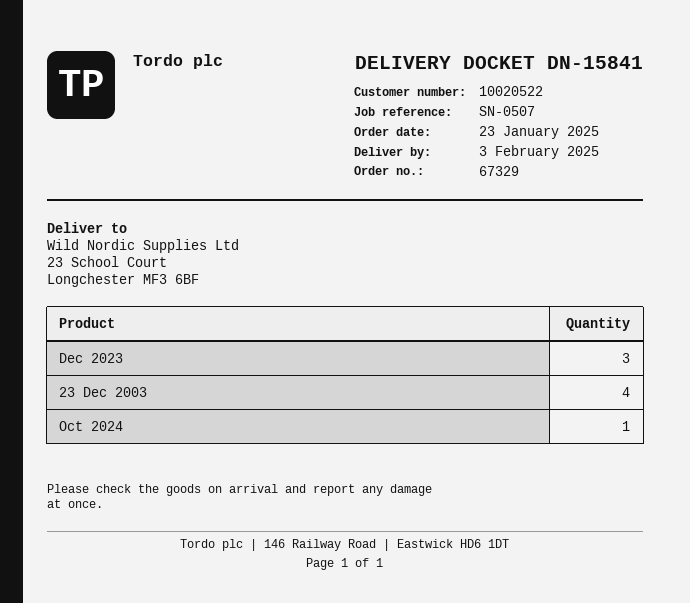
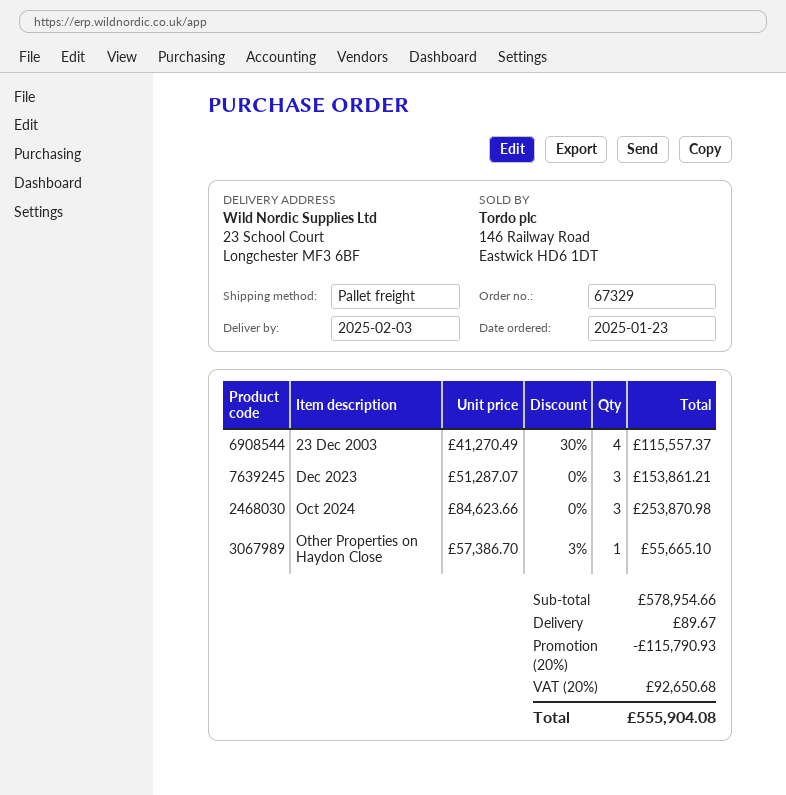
Oct 2024: 1 -> 3
Other Properties on Haydon Close: none -> 1

